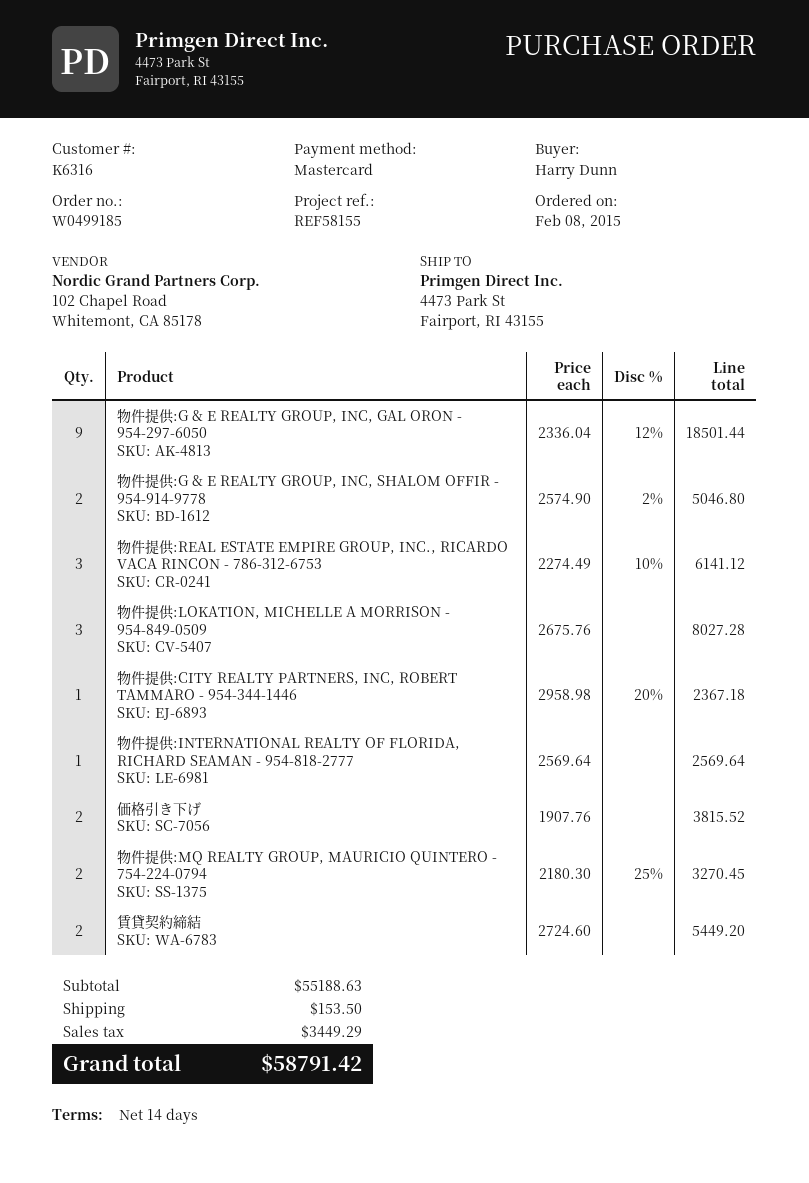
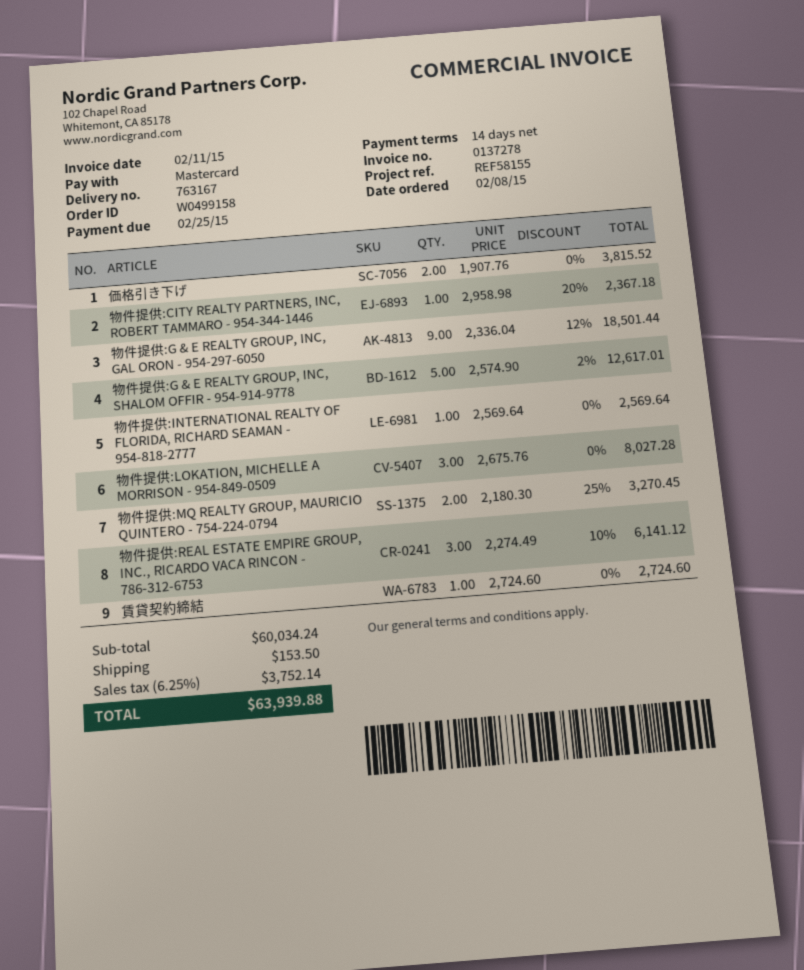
order number: W0499185 -> W0499158
物件提供:G & E REALTY GROUP, INC, SHALOM OFFIR - 954-914-9778: 2 x 2574.90 - 2% = 5046.80 -> 5 x 2574.90 - 2% = 12617.01
賃貸契約締結: 2 x 2724.60 = 5449.20 -> 1 x 2724.60 = 2724.60
subtotal: 55188.63 -> 60034.24
tax: 3449.29 -> 3752.14
total: 58791.42 -> 63939.88

